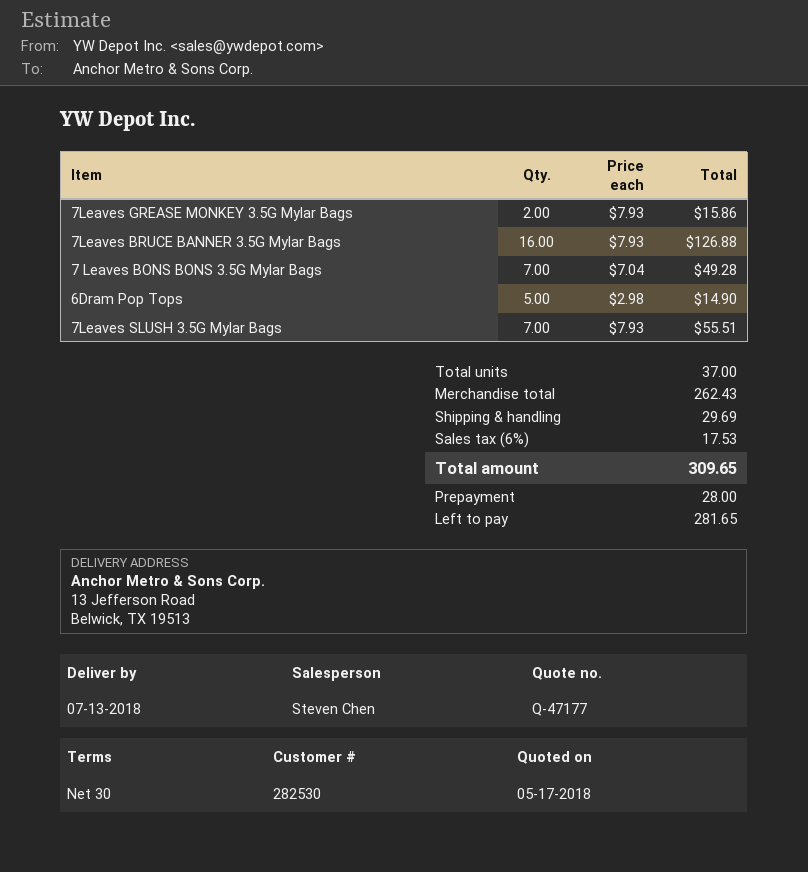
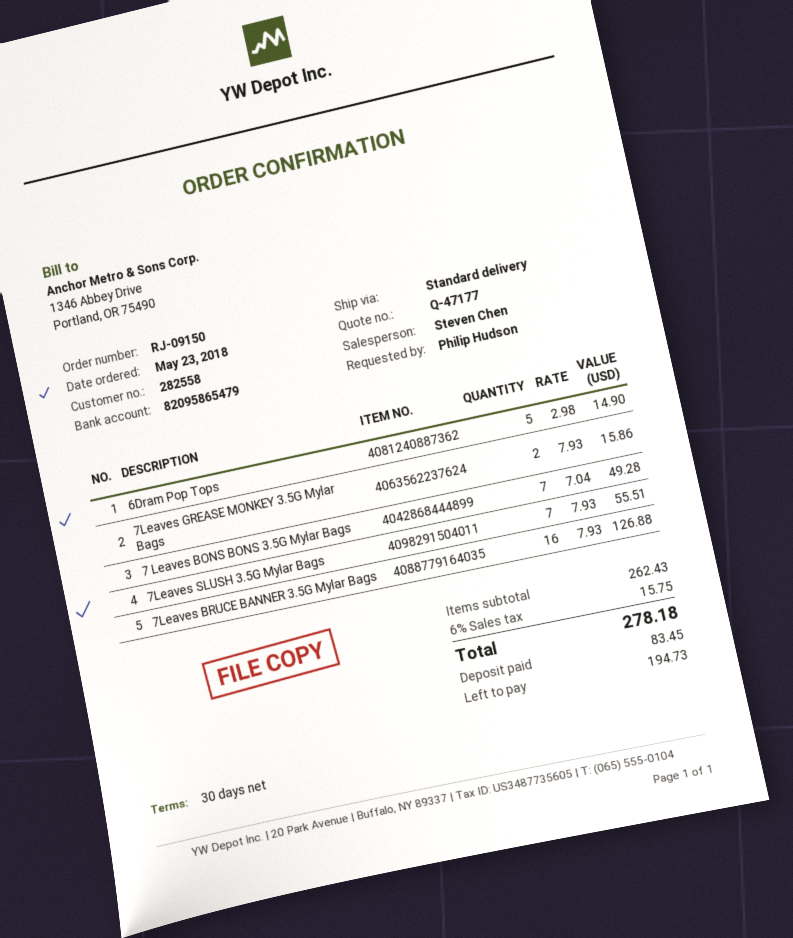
customer number: 282530 -> 282558
shipping: 29.69 -> none
tax: 6% = 17.53 -> 6% = 15.75
total: 309.65 -> 278.18
deposit: 28.00 -> 83.45
balance: 281.65 -> 194.73

